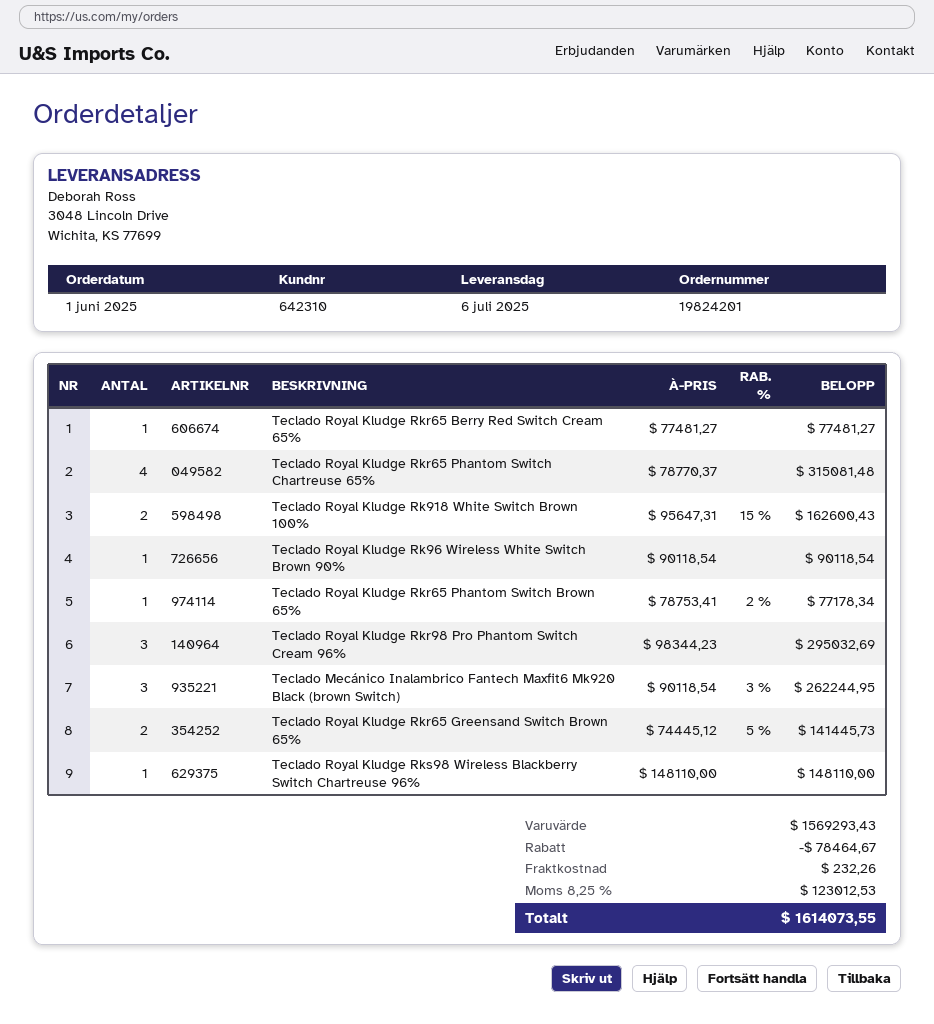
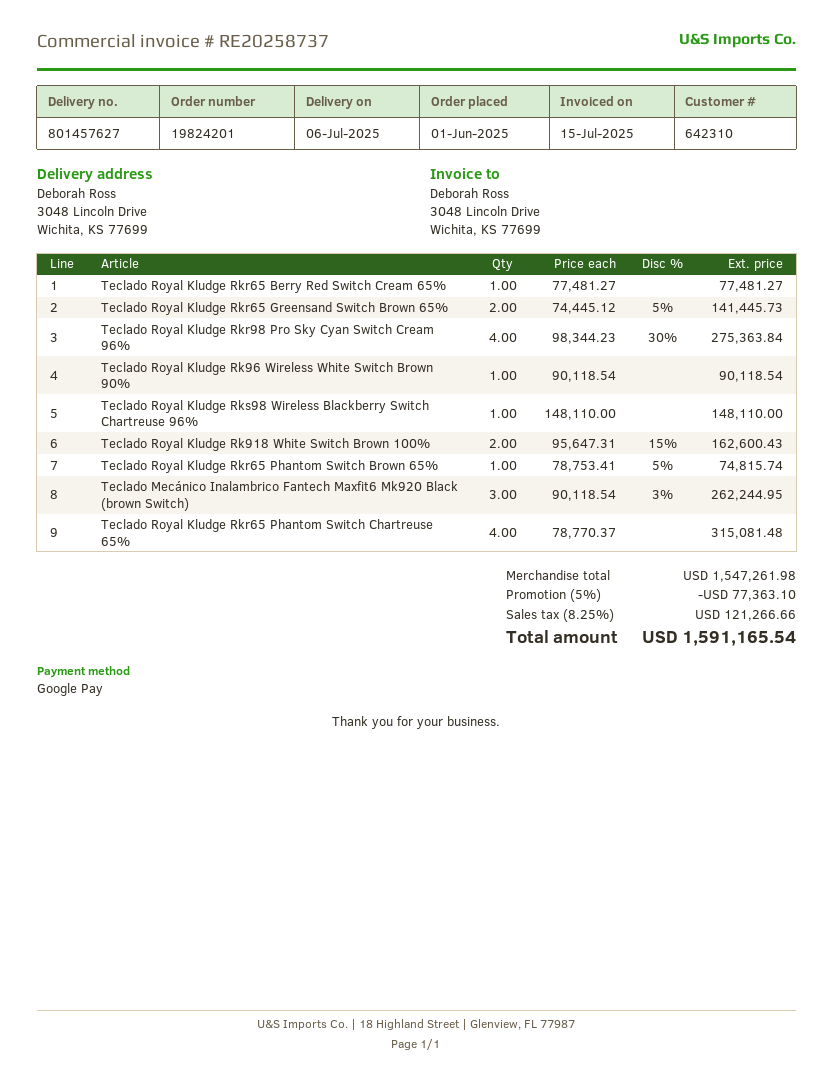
Teclado Royal Kludge Rkr65 Phantom Switch Brown 65%: 1 x 78753.41 - 2% = 77178.34 -> 1 x 78753.41 - 5% = 74815.74
Teclado Royal Kludge Rkr98 Pro Phantom Switch Cream 96%: 3 x 98344.23 = 295032.69 -> none
Teclado Royal Kludge Rkr98 Pro Sky Cyan Switch Cream 96%: none -> 4 x 98344.23 - 30% = 275363.84
subtotal: 1569293.43 -> 1547261.98
discount: 78464.67 -> 77363.10
shipping: 232.26 -> none
tax: 8.25% = 123012.53 -> 8.25% = 121266.66
total: 1614073.55 -> 1591165.54

